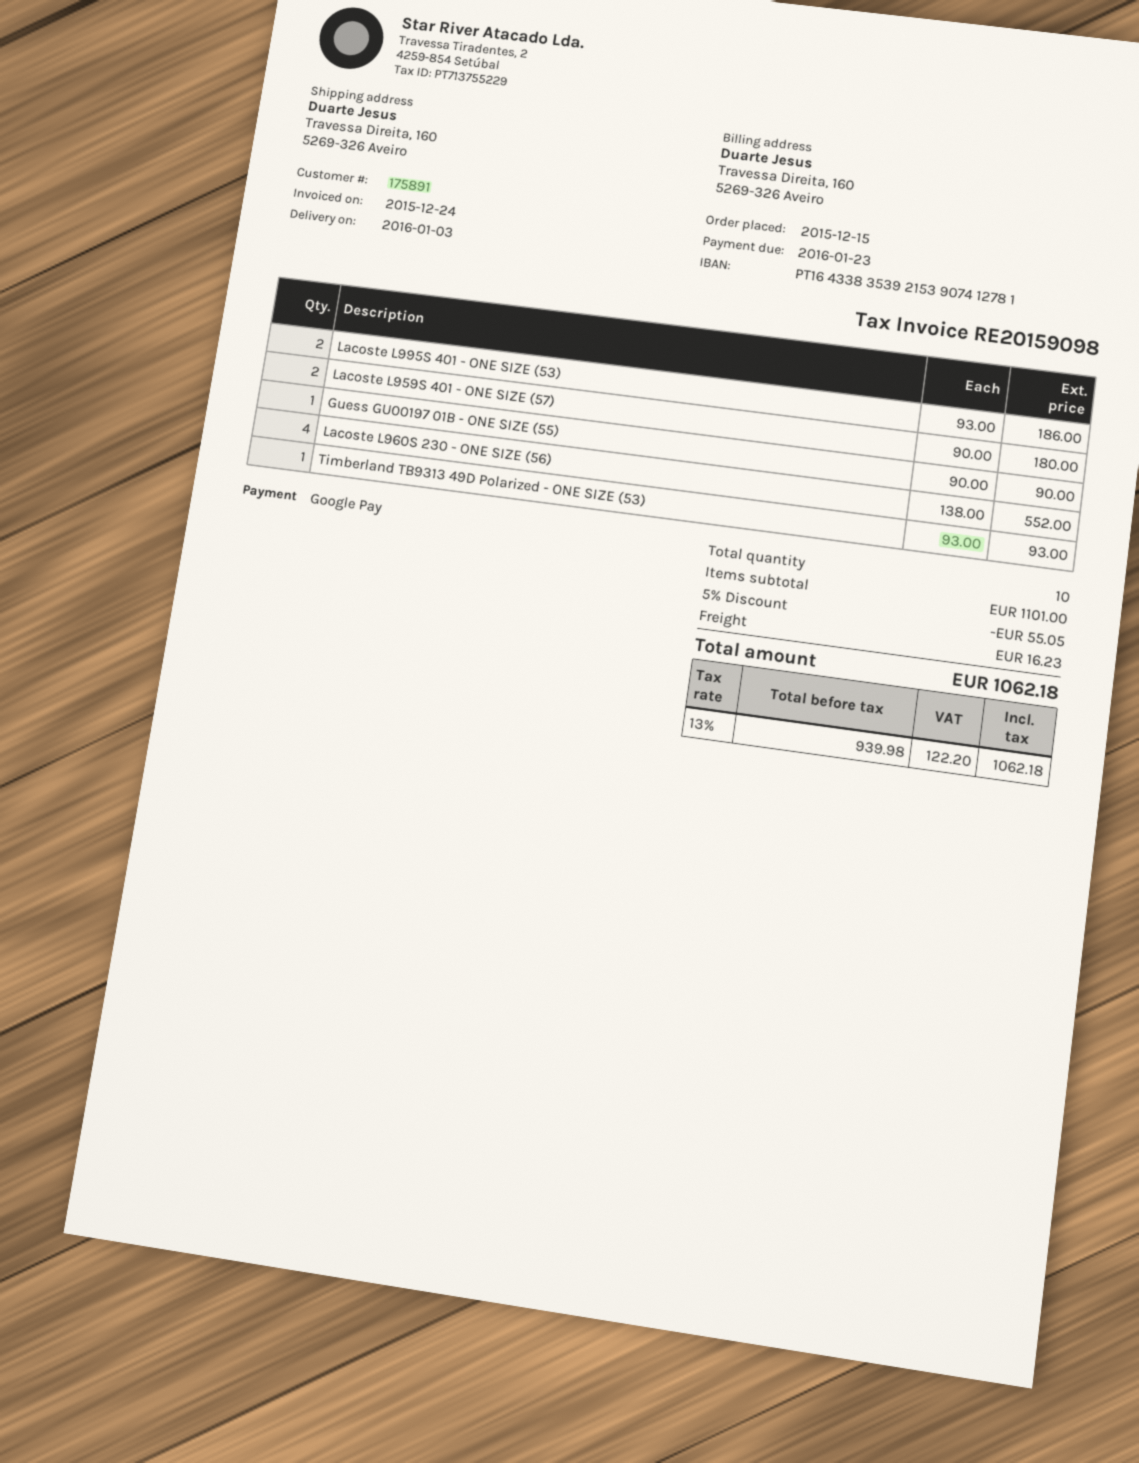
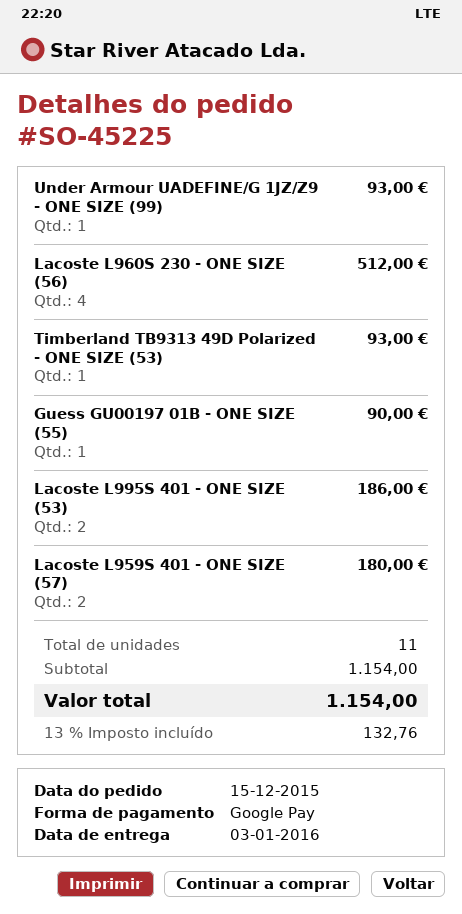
Lacoste L960S 230 - ONE SIZE (56): 4 for 552.00 -> 4 for 512.00
Under Armour UADEFINE/G 1JZ/Z9 - ONE SIZE (99): none -> 1 for 93.00
total quantity: 10 -> 11
subtotal: 1101.00 -> 1154.00
discount: 5% = 55.05 -> none
shipping: 16.23 -> none
tax: 13% = 122.20 -> 13% = 132.76
total: 1062.18 -> 1154.00

